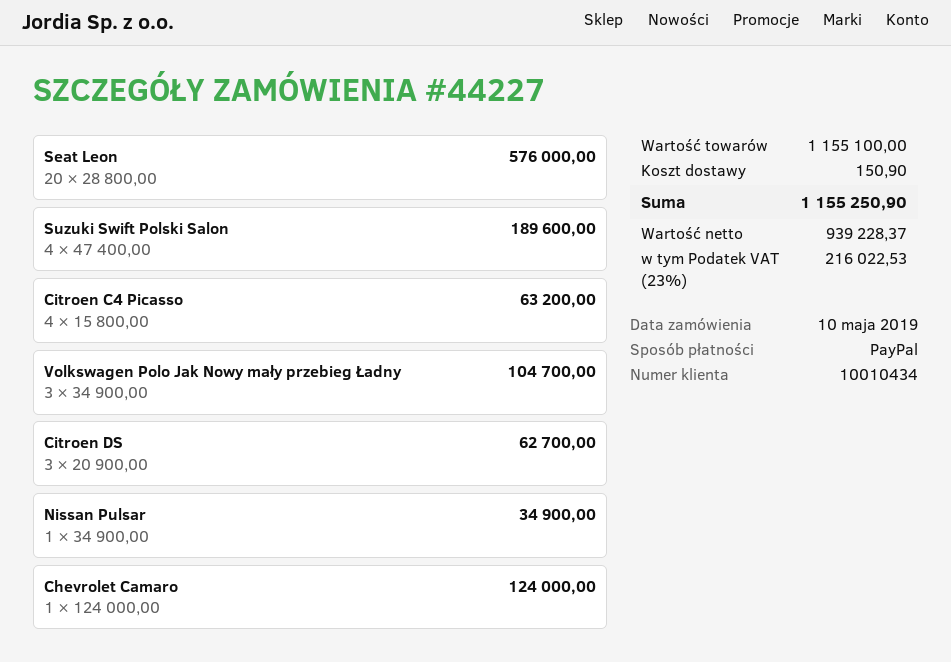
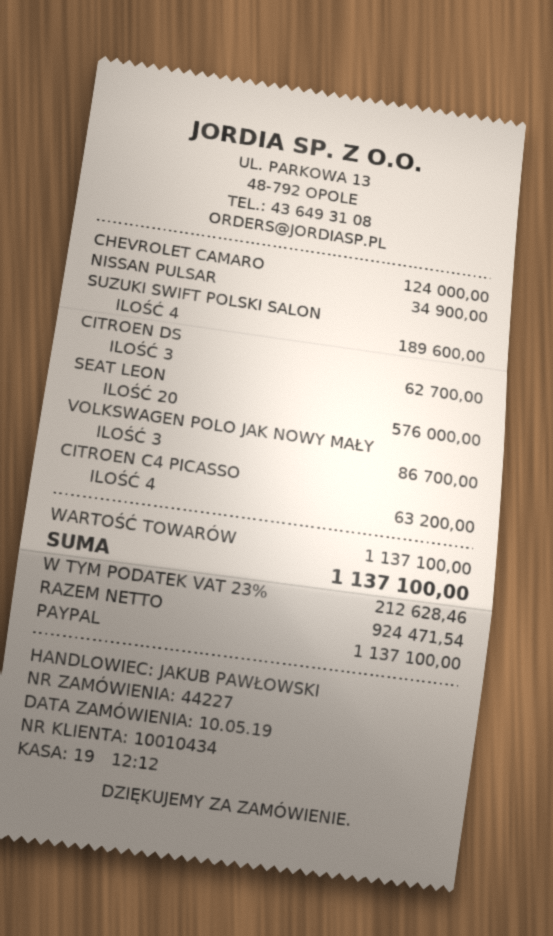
Volkswagen Polo Jak Nowy mały przebieg Ładny: 3 for 104700.00 -> 3 for 86700.00
subtotal: 1155100.00 -> 1137100.00
shipping: 150.90 -> none
net: 939228.37 -> 924471.54
tax: 23% = 216022.53 -> 23% = 212628.46
total: 1155250.90 -> 1137100.00

